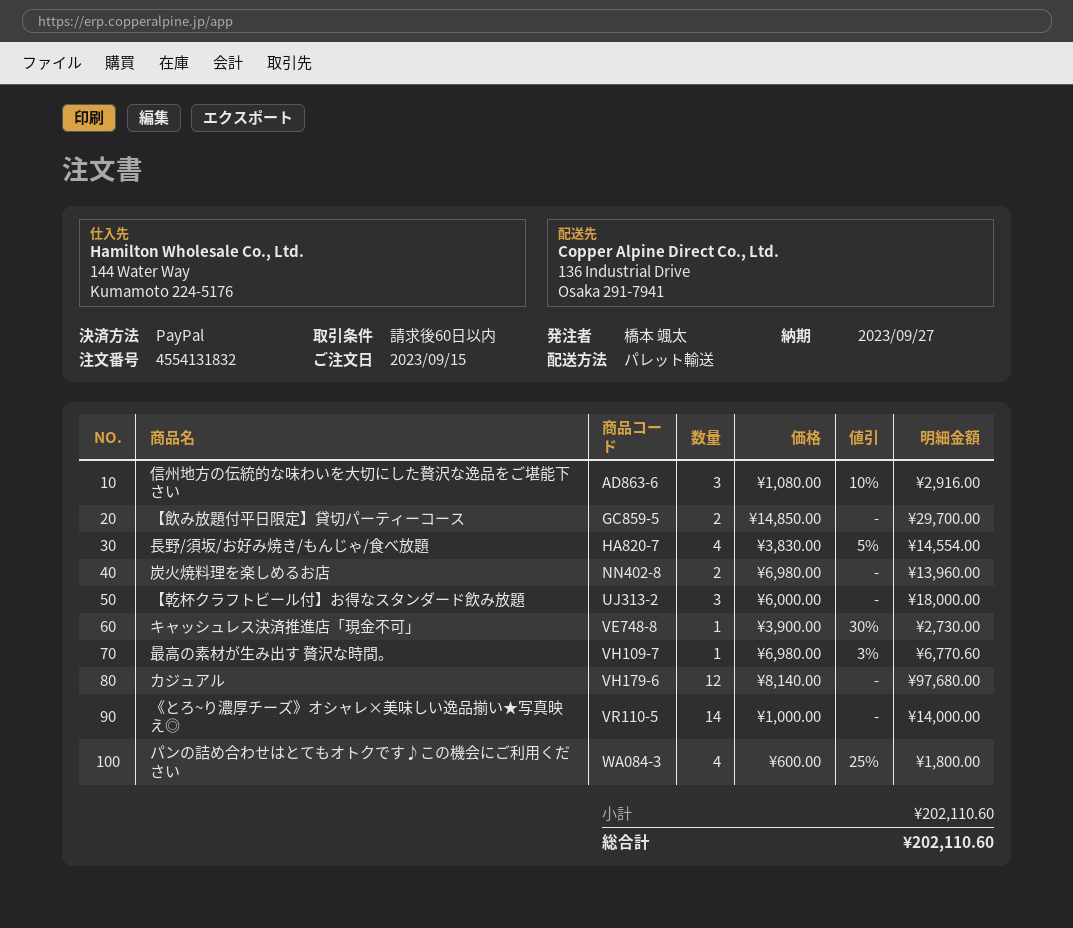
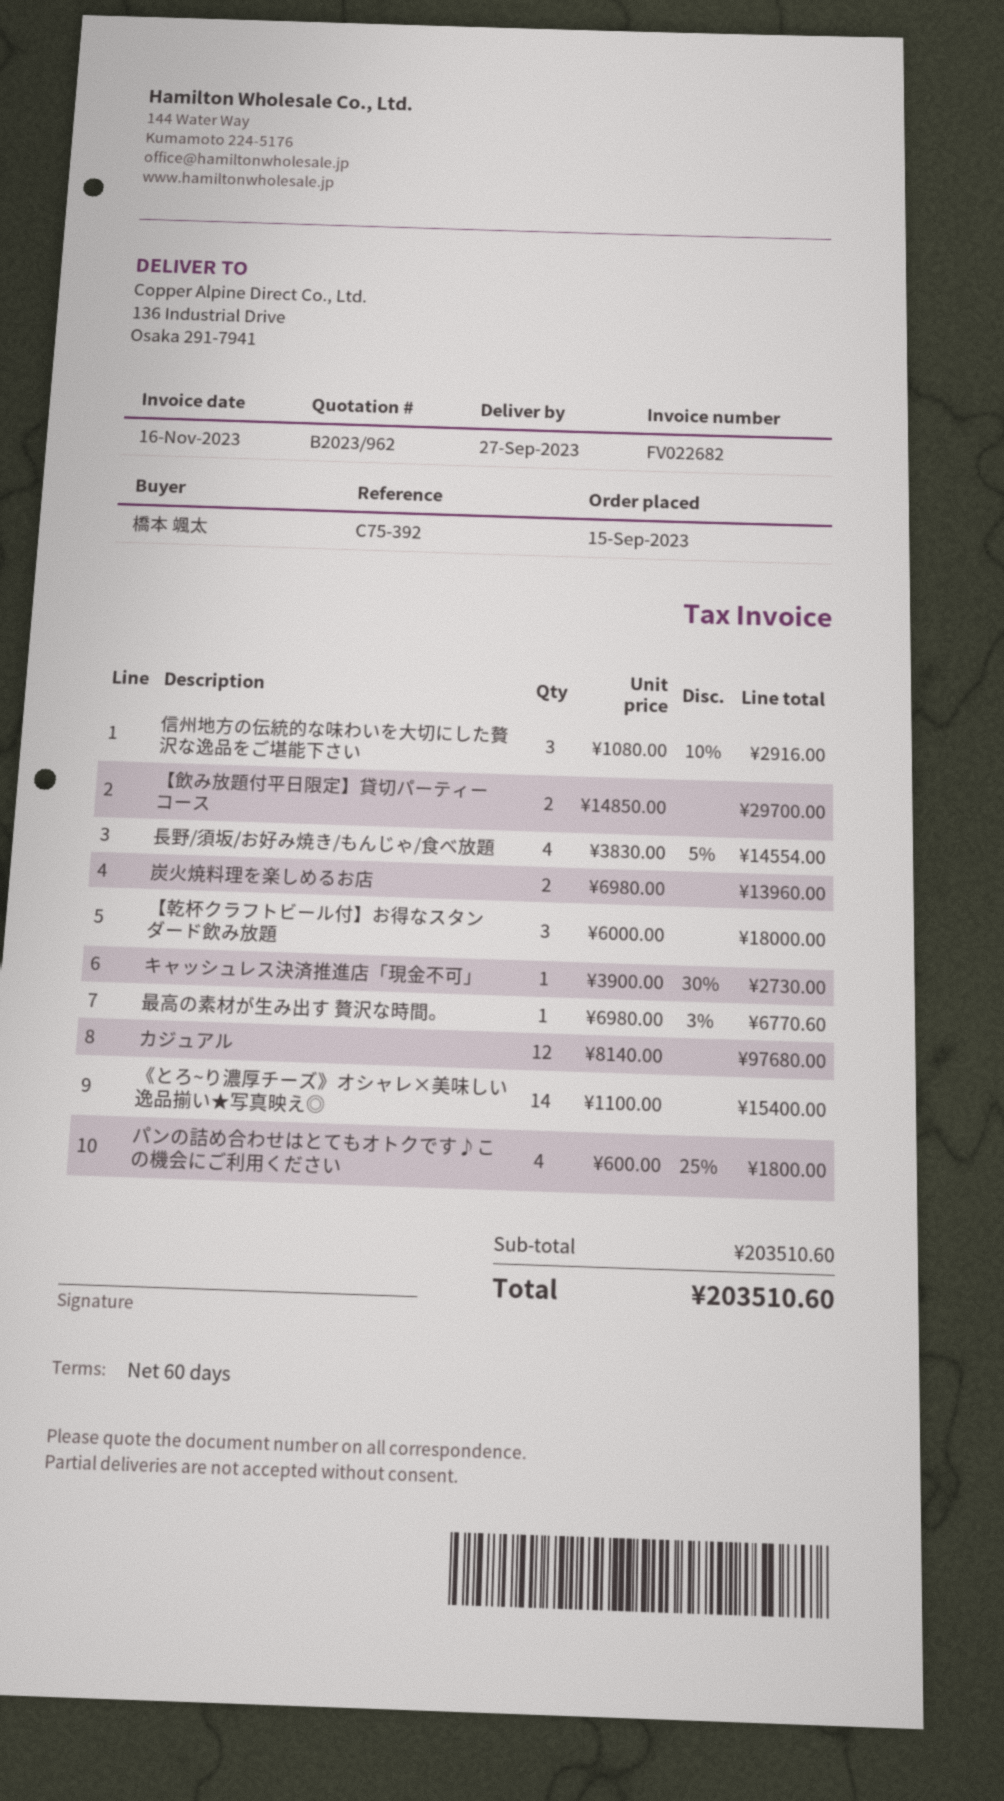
《とろ~り濃厚チーズ》オシャレ×美味しい逸品揃い★写真映え◎: 14 x 1000.00 = 14000.00 -> 14 x 1100.00 = 15400.00
subtotal: 202110.60 -> 203510.60
total: 202110.60 -> 203510.60

